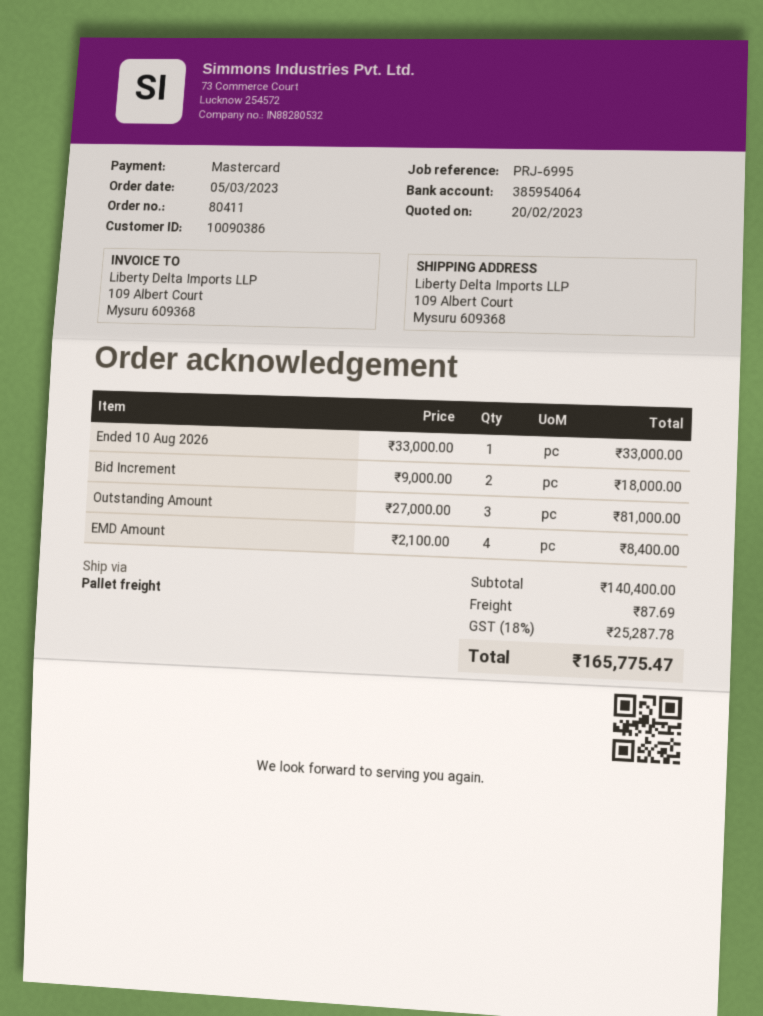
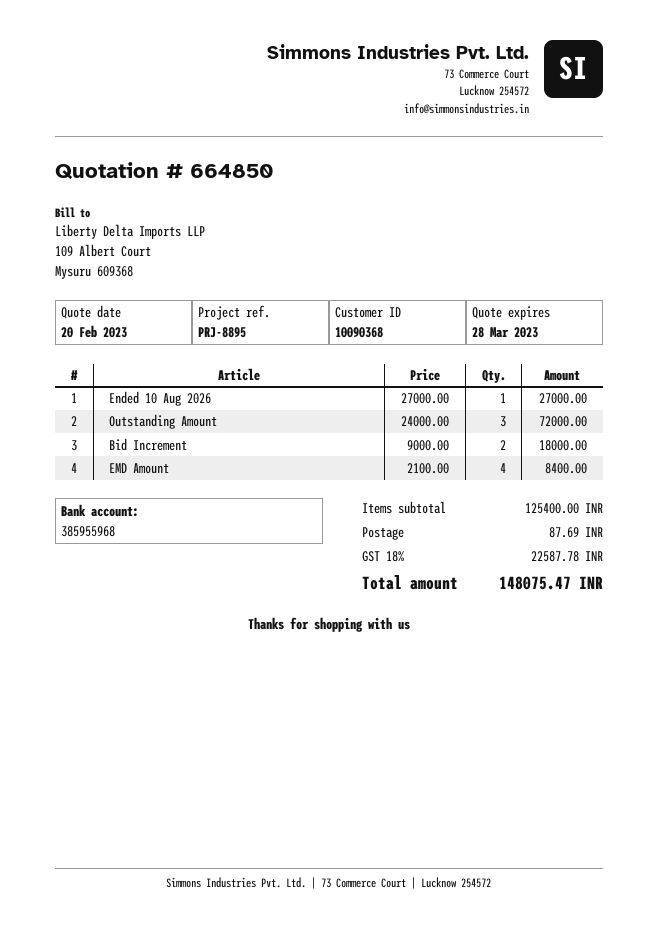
customer number: 10090386 -> 10090368
reference: PRJ-6995 -> PRJ-8895
bank account: 385954064 -> 385955968
Ended 10 Aug 2026: 1 x 33000.00 = 33000.00 -> 1 x 27000.00 = 27000.00
Outstanding Amount: 3 x 27000.00 = 81000.00 -> 3 x 24000.00 = 72000.00
subtotal: 140400.00 -> 125400.00
tax: 18% = 25287.78 -> 18% = 22587.78
total: 165775.47 -> 148075.47

